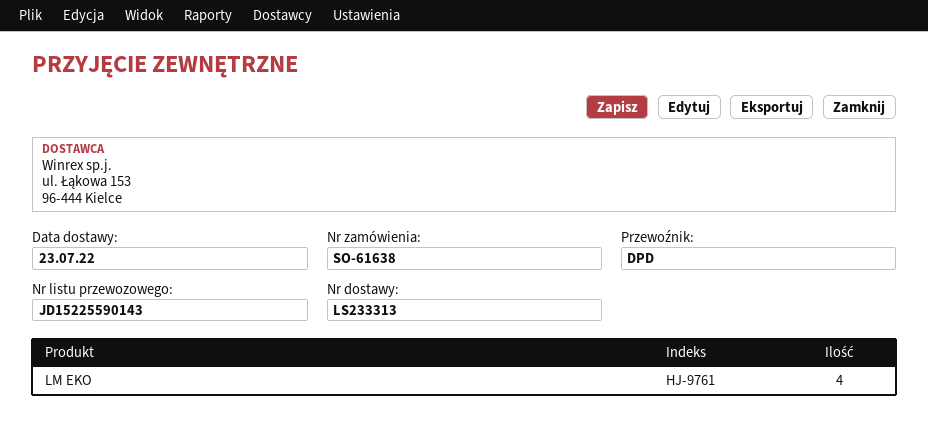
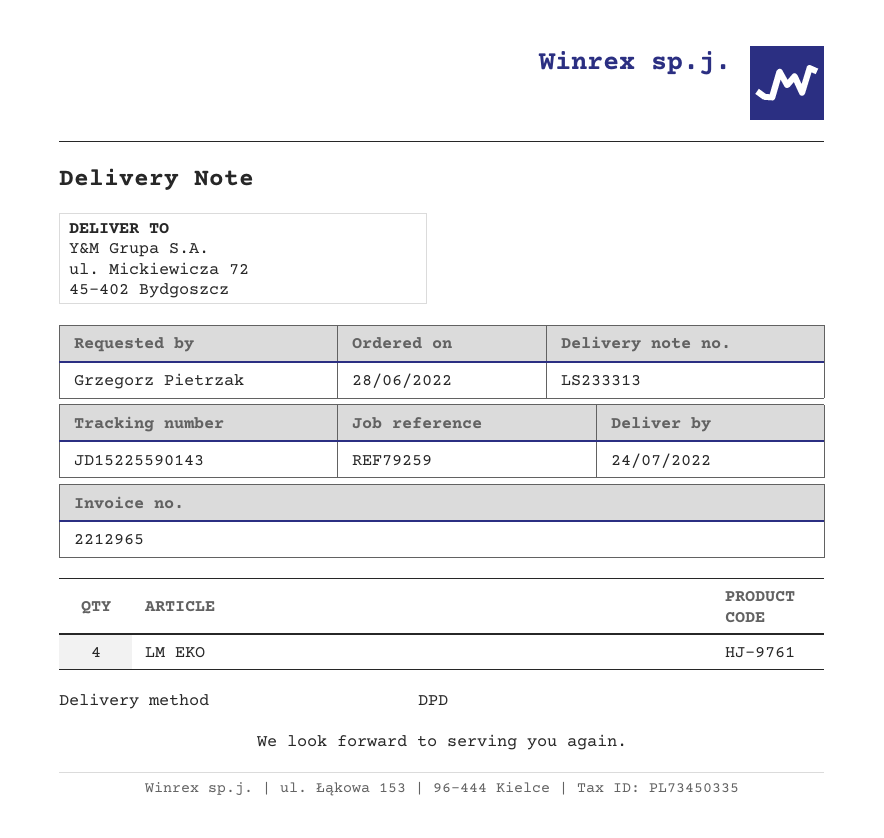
delivery date: 2022-07-23 -> 2022-07-24

